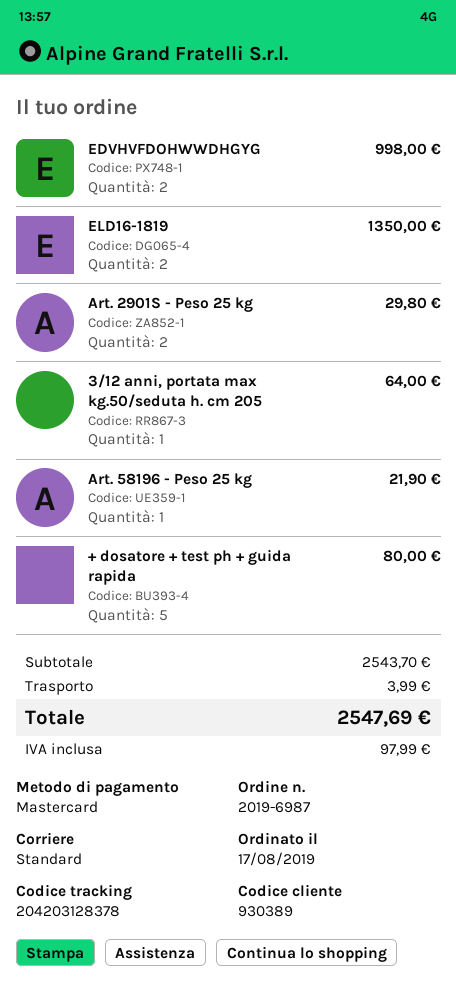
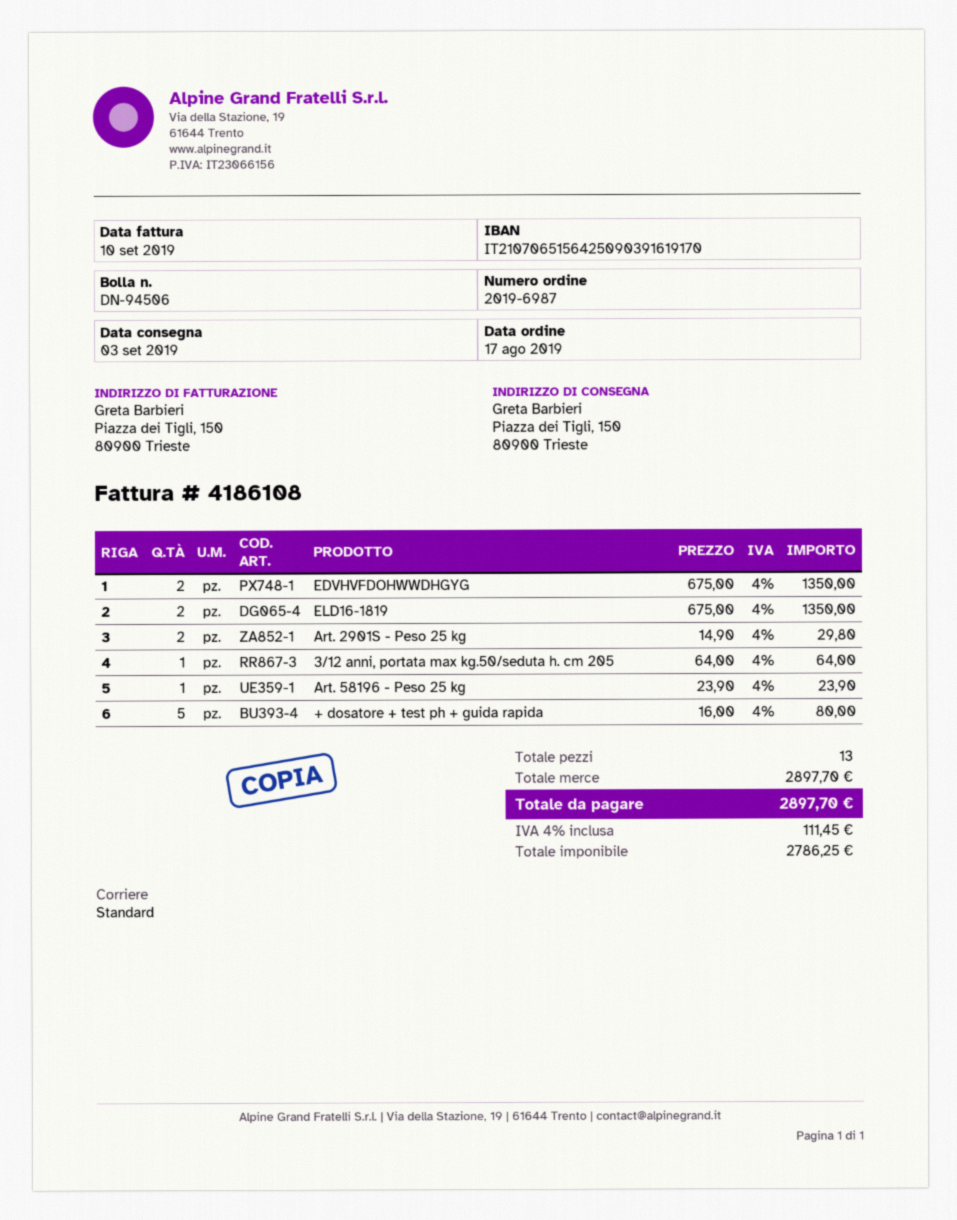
EDVHVFDOHWWDHGYG: 2 for 998.00 -> 2 for 1350.00
Art. 58196 - Peso 25 kg: 1 for 21.90 -> 1 for 23.90
subtotal: 2543.70 -> 2897.70
shipping: 3.99 -> none
tax: 97.99 -> 111.45
total: 2547.69 -> 2897.70

